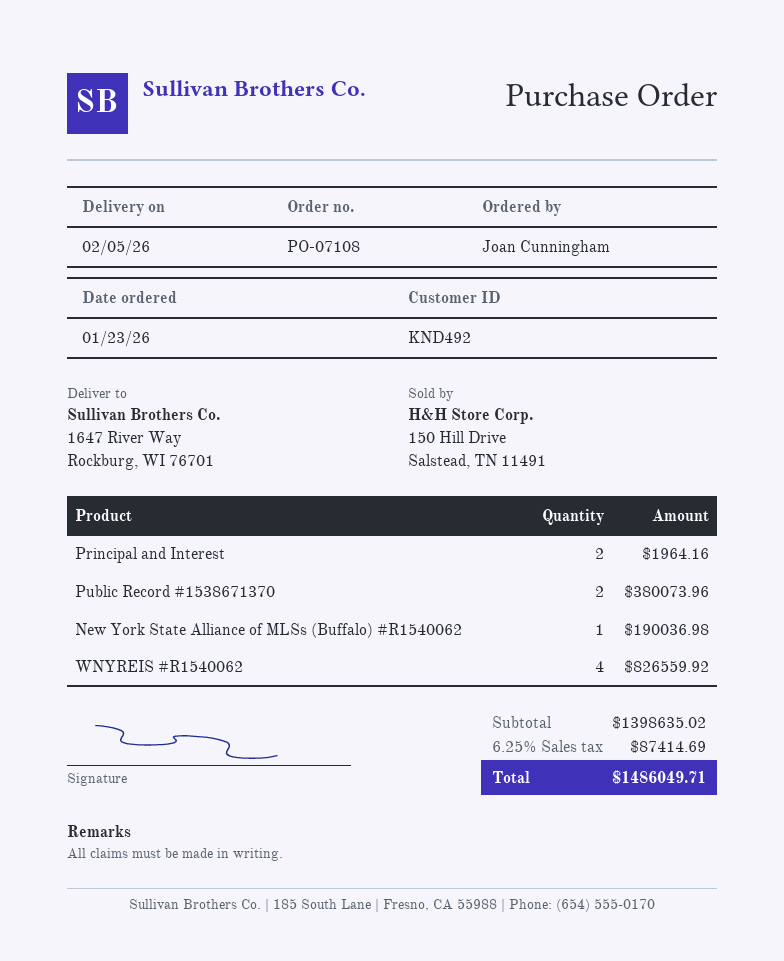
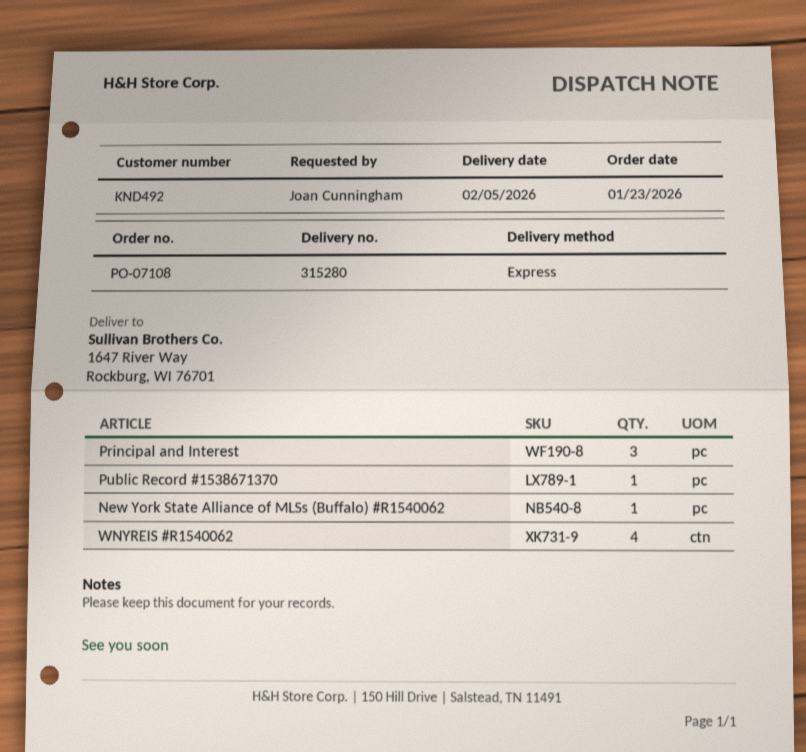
Principal and Interest: 2 -> 3
Public Record #1538671370: 2 -> 1

